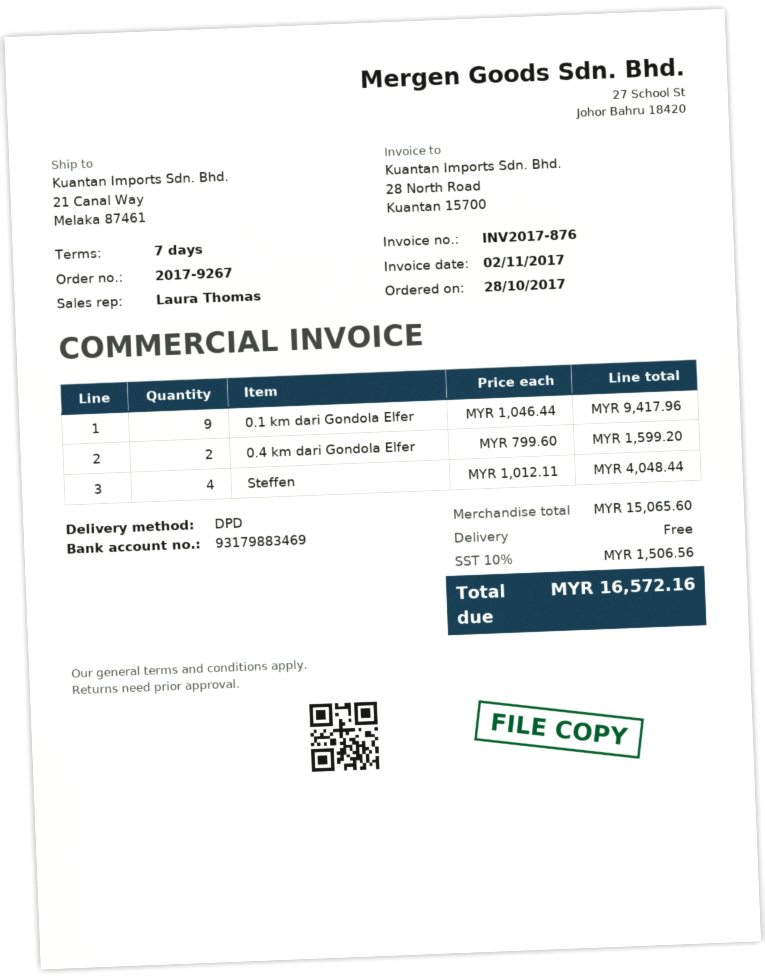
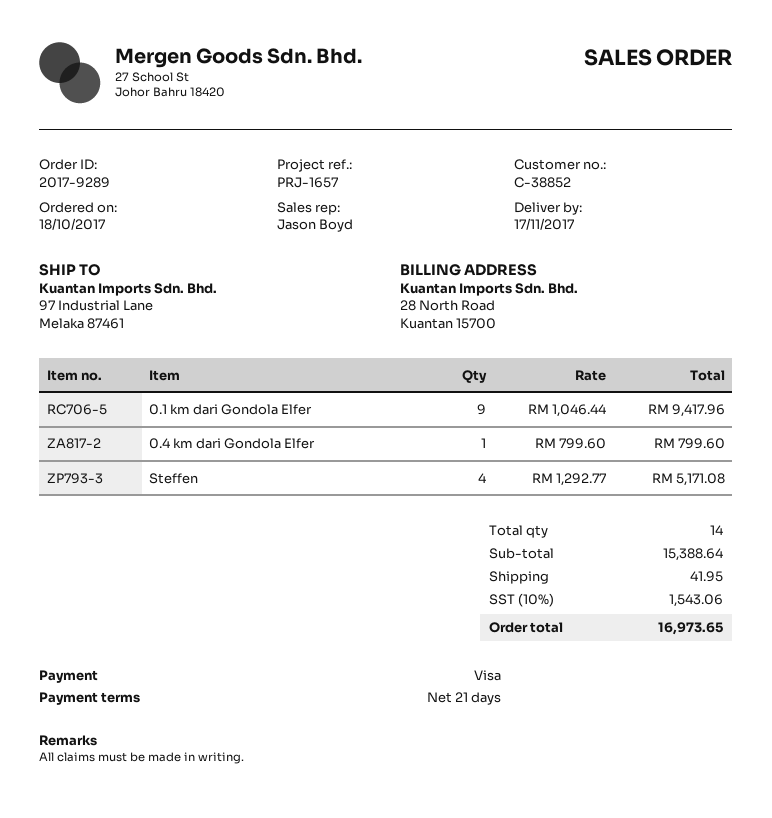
order number: 2017-9267 -> 2017-9289
order date: 2017-10-28 -> 2017-10-18
payment terms: 7 days -> 21 days
sales rep: Laura Thomas -> Jason Boyd
ship to: 21 Canal Way, Melaka 87461 -> 97 Industrial Lane, Melaka 87461
0.4 km dari Gondola Elfer: 2 x 799.60 = 1599.20 -> 1 x 799.60 = 799.60
Steffen: 4 x 1012.11 = 4048.44 -> 4 x 1292.77 = 5171.08
subtotal: 15065.60 -> 15388.64
shipping: 0.00 -> 41.95
tax: 10% = 1506.56 -> 10% = 1543.06
total: 16572.16 -> 16973.65

